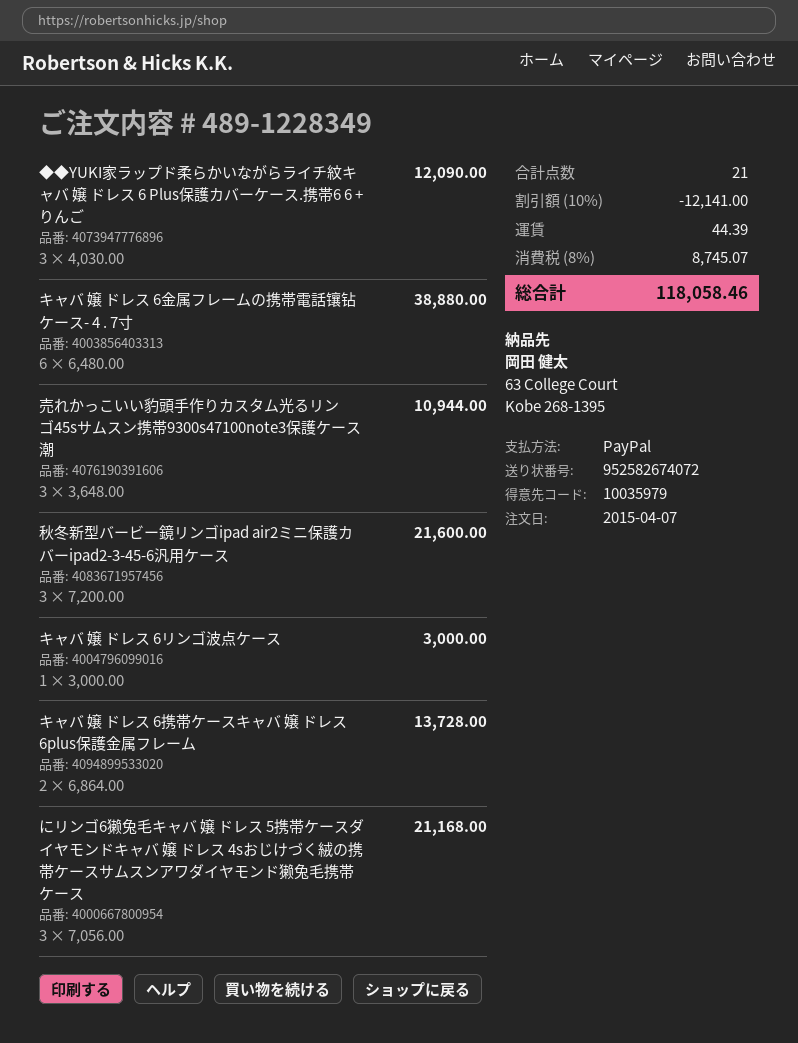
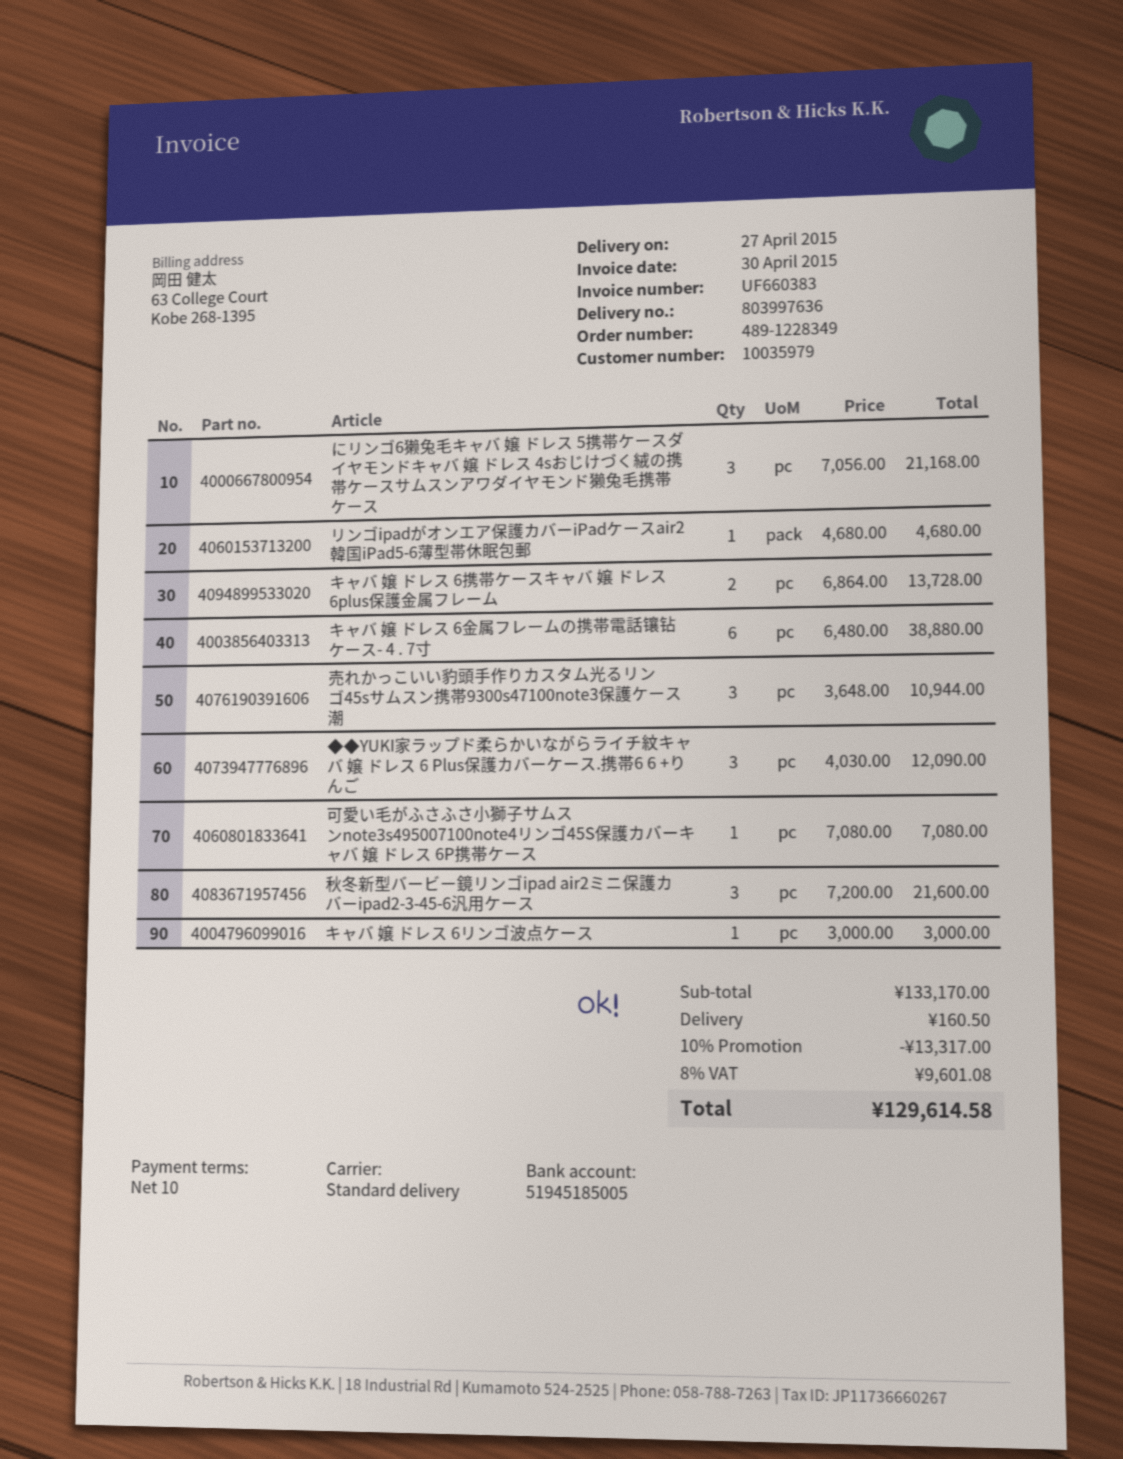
リンゴipadがオンエア保護カバーiPadケースair2韓国iPad5-6薄型帯休眠包郵: none -> 1 x 4680.00 = 4680.00
可愛い毛がふさふさ小獅子サムスンnote3s495007100note4リンゴ45S保護カバーキャバ 嬢 ドレス 6P携帯ケース: none -> 1 x 7080.00 = 7080.00
discount: 10% = 12141.00 -> 10% = 13317.00
shipping: 44.39 -> 160.50
tax: 8% = 8745.07 -> 8% = 9601.08
total: 118058.46 -> 129614.58

